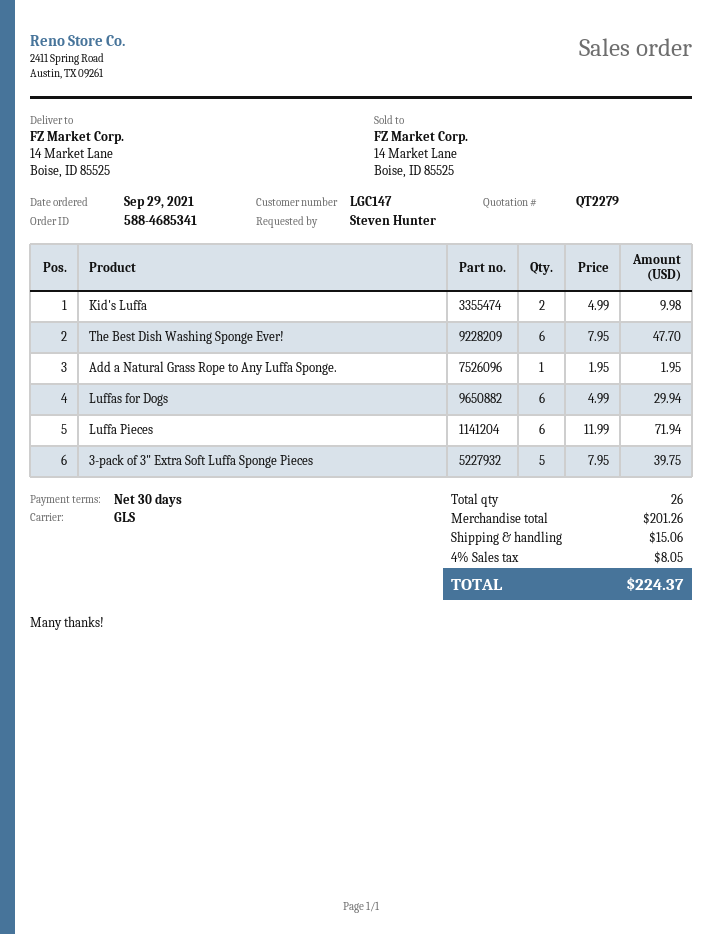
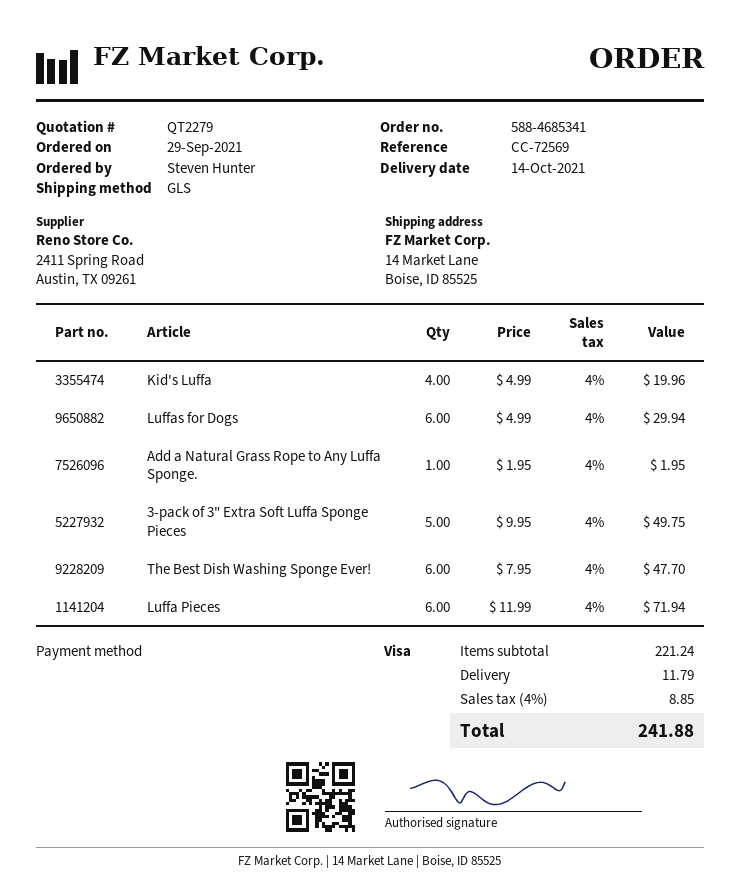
Kid's Luffa: 2 x 4.99 = 9.98 -> 4 x 4.99 = 19.96
3-pack of 3" Extra Soft Luffa Sponge Pieces: 5 x 7.95 = 39.75 -> 5 x 9.95 = 49.75
subtotal: 201.26 -> 221.24
shipping: 15.06 -> 11.79
tax: 4% = 8.05 -> 4% = 8.85
total: 224.37 -> 241.88

